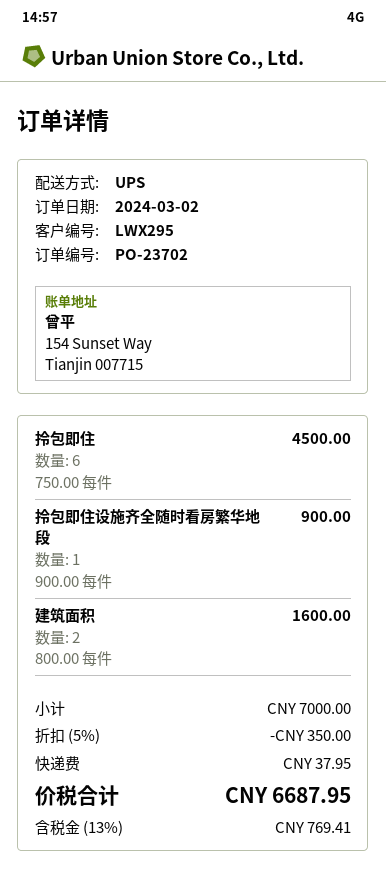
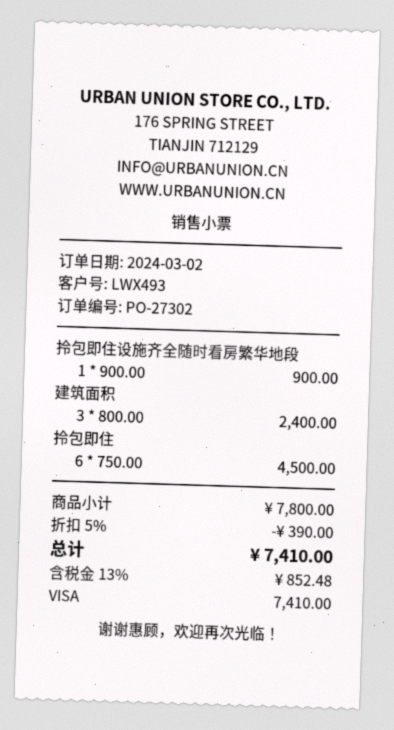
order number: PO-23702 -> PO-27302
customer number: LWX295 -> LWX493
建筑面积: 2 x 800.00 = 1600.00 -> 3 x 800.00 = 2400.00
subtotal: 7000.00 -> 7800.00
discount: 5% = 350.00 -> 5% = 390.00
shipping: 37.95 -> none
tax: 13% = 769.41 -> 13% = 852.48
total: 6687.95 -> 7410.00

